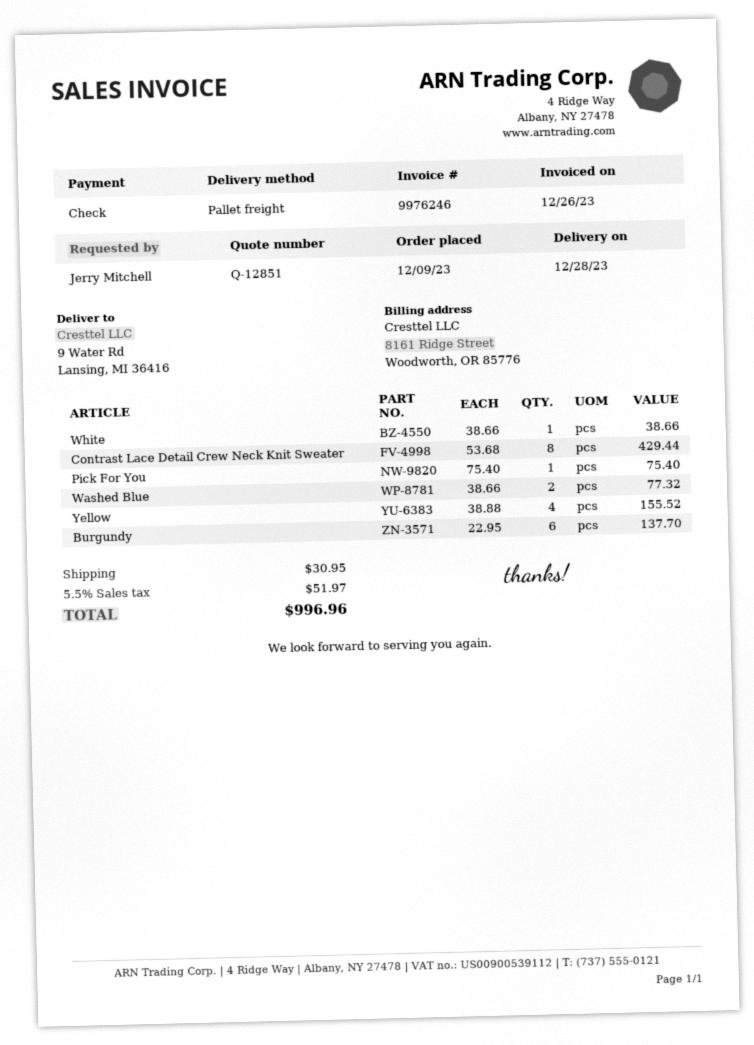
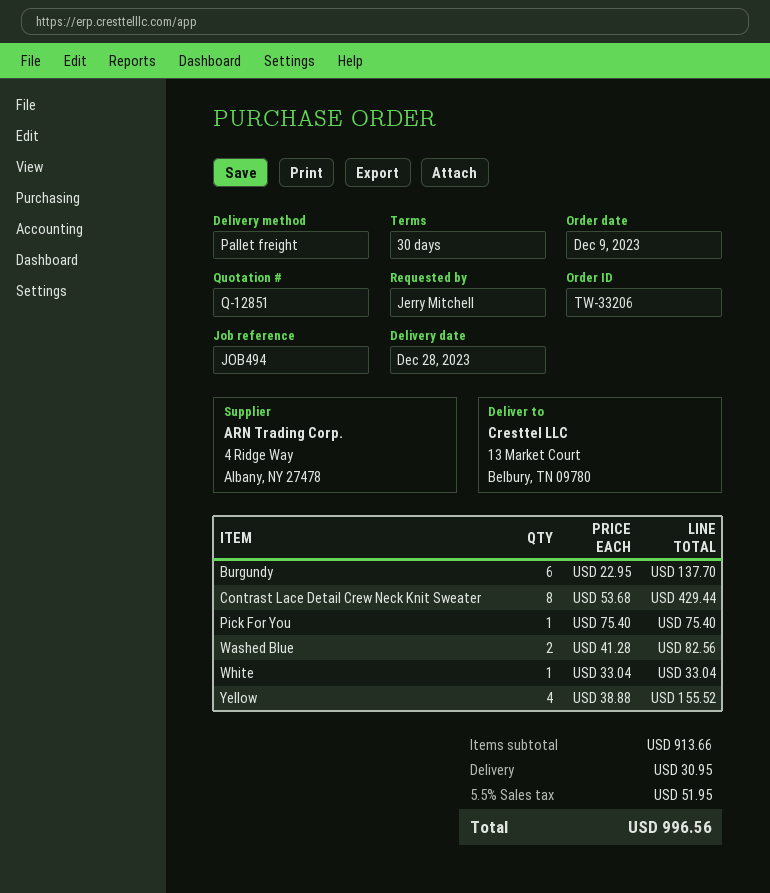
ship to: 9 Water Rd, Lansing, MI 36416 -> 13 Market Court, Belbury, TN 09780
White: 1 x 38.66 = 38.66 -> 1 x 33.04 = 33.04
Washed Blue: 2 x 38.66 = 77.32 -> 2 x 41.28 = 82.56
tax: 5.5% = 51.97 -> 5.5% = 51.95
total: 996.96 -> 996.56

